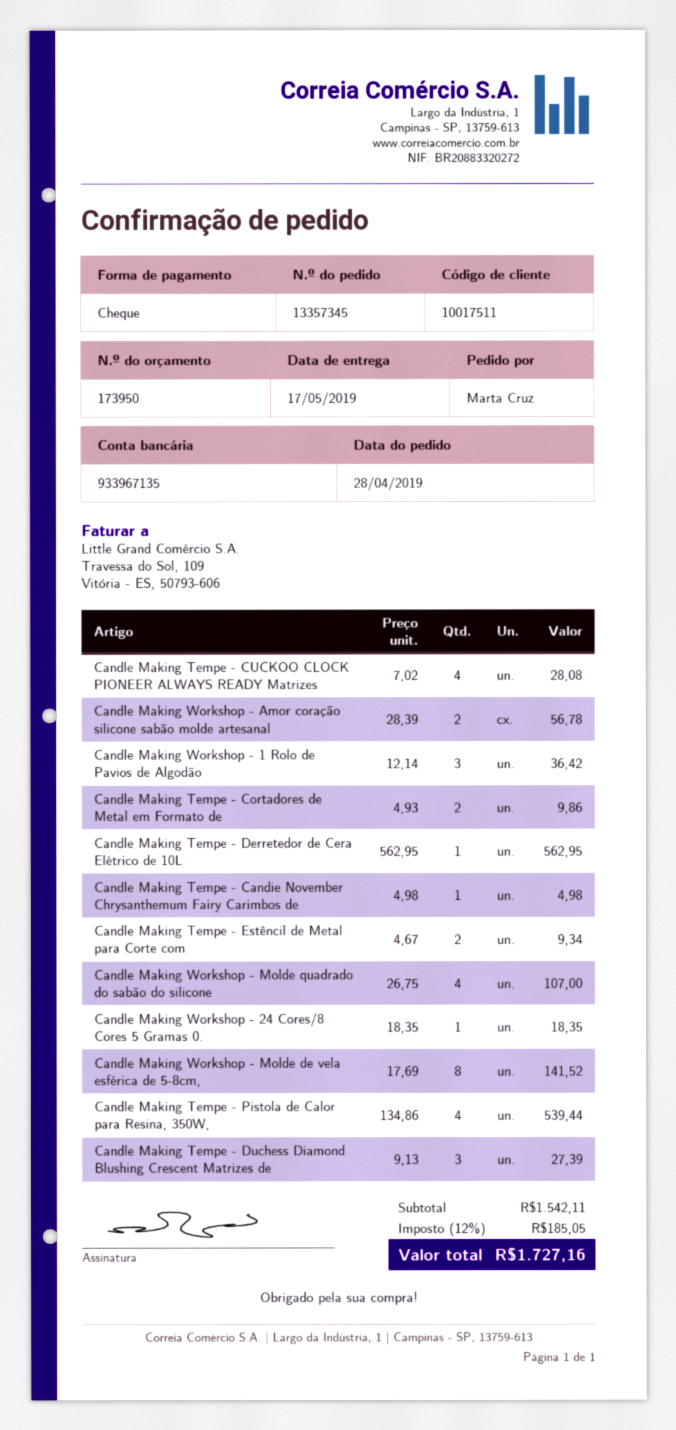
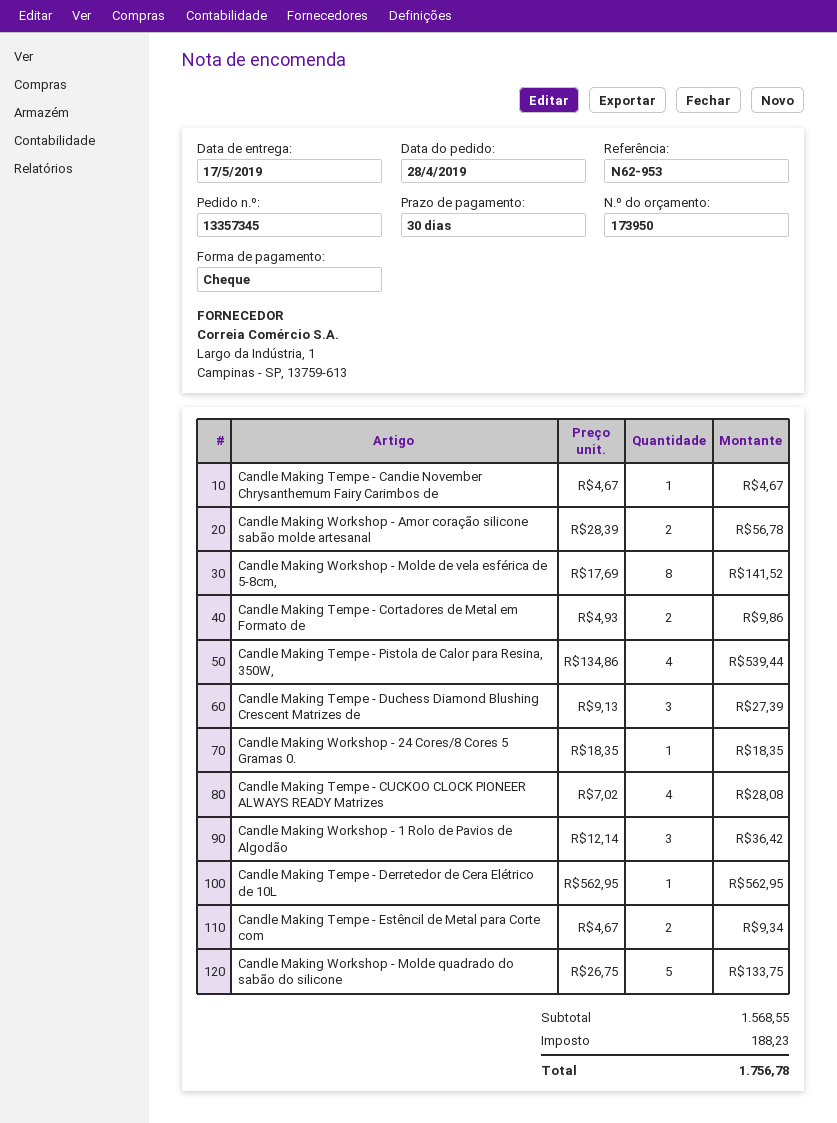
Candle Making Tempe - Candie November Chrysanthemum Fairy Carimbos de: 1 x 4.98 = 4.98 -> 1 x 4.67 = 4.67
Candle Making Workshop - Molde quadrado do sabão do silicone: 4 x 26.75 = 107.00 -> 5 x 26.75 = 133.75
subtotal: 1542.11 -> 1568.55
tax: 185.05 -> 188.23
total: 1727.16 -> 1756.78

